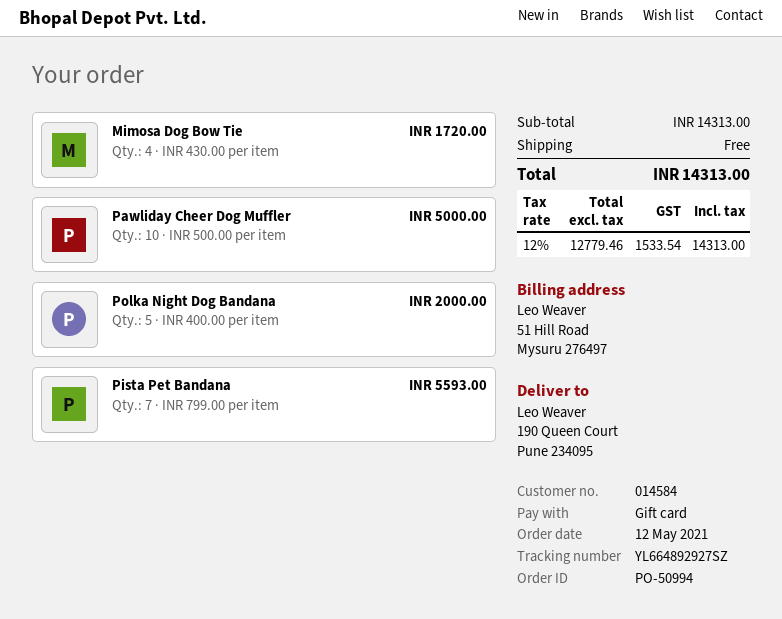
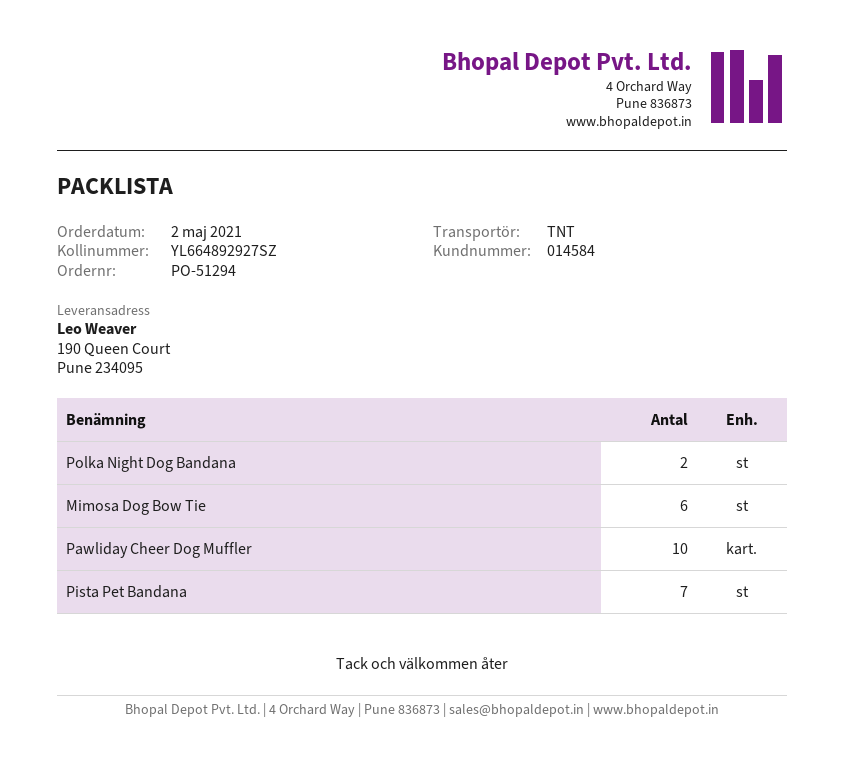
order number: PO-50994 -> PO-51294
order date: 2021-05-12 -> 2021-05-02
Mimosa Dog Bow Tie: 4 -> 6
Polka Night Dog Bandana: 5 -> 2

